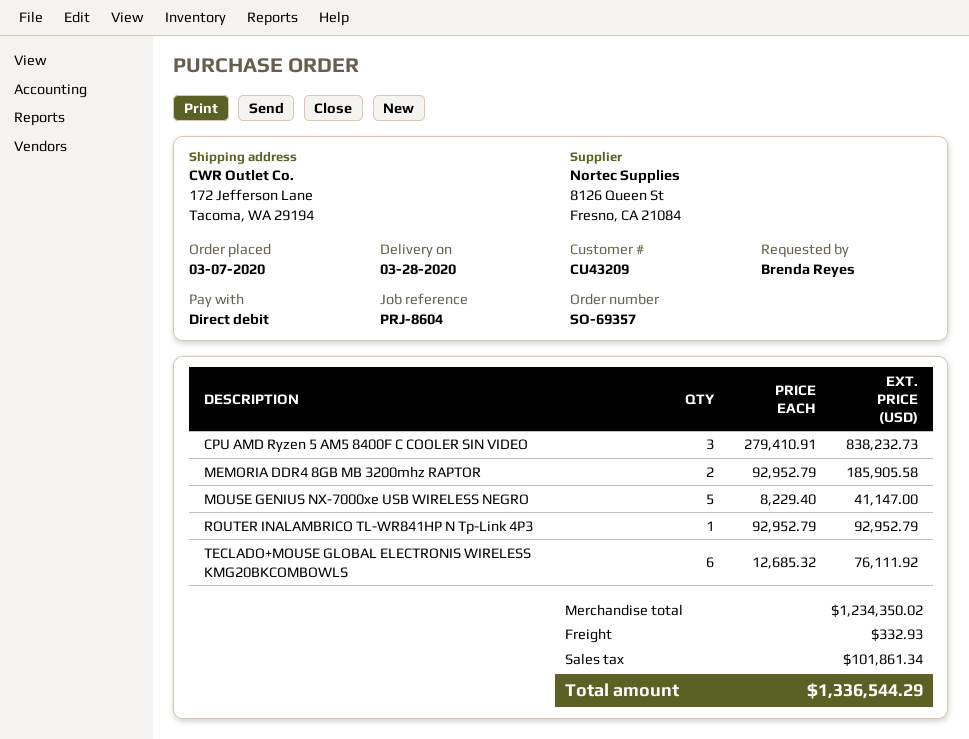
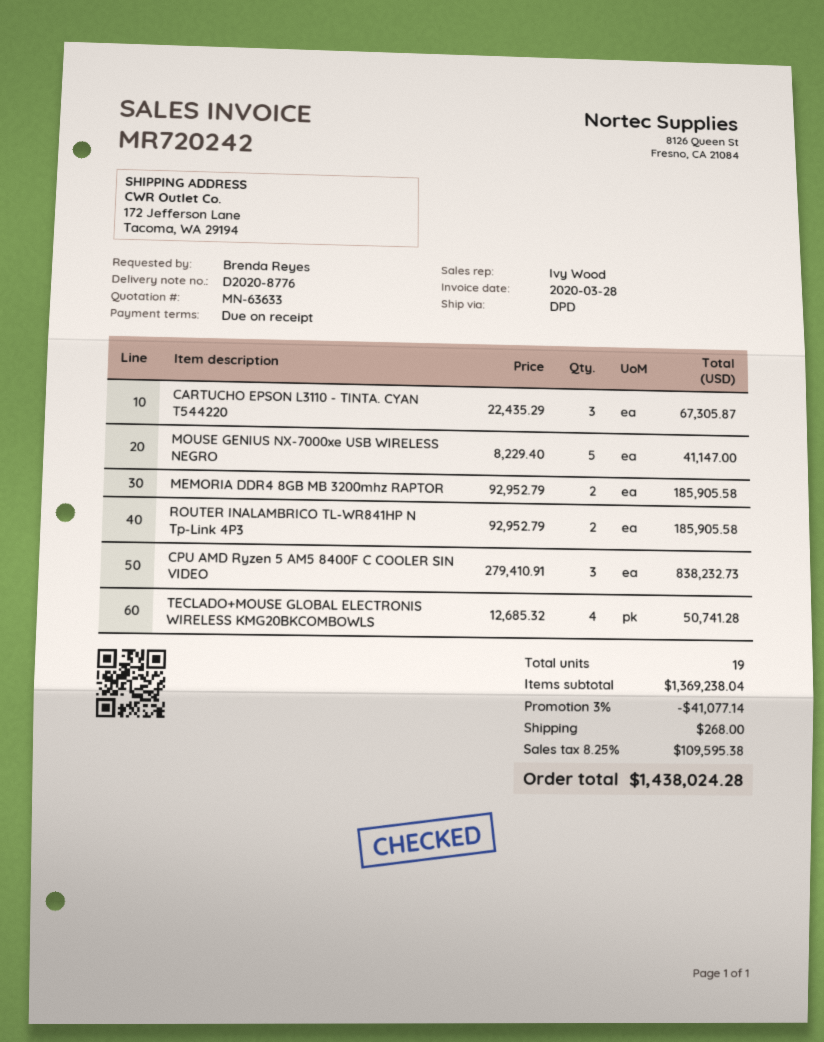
ROUTER INALAMBRICO TL-WR841HP N Tp-Link 4P3: 1 x 92952.79 = 92952.79 -> 2 x 92952.79 = 185905.58
TECLADO+MOUSE GLOBAL ELECTRONIS WIRELESS KMG20BKCOMBOWLS: 6 x 12685.32 = 76111.92 -> 4 x 12685.32 = 50741.28
CARTUCHO EPSON L3110 - TINTA. CYAN T544220: none -> 3 x 22435.29 = 67305.87
subtotal: 1234350.02 -> 1369238.04
discount: none -> 3% = 41077.14
shipping: 332.93 -> 268.00
tax: 101861.34 -> 109595.38
total: 1336544.29 -> 1438024.28

